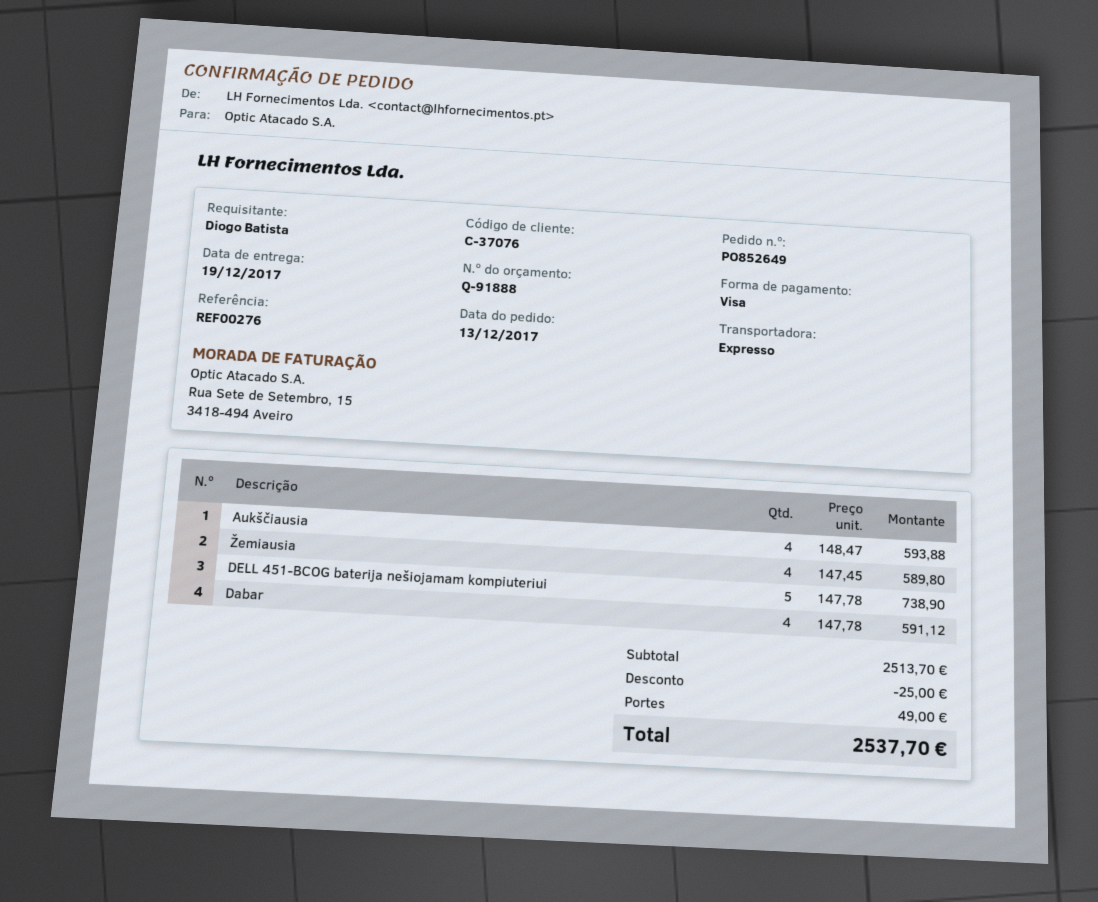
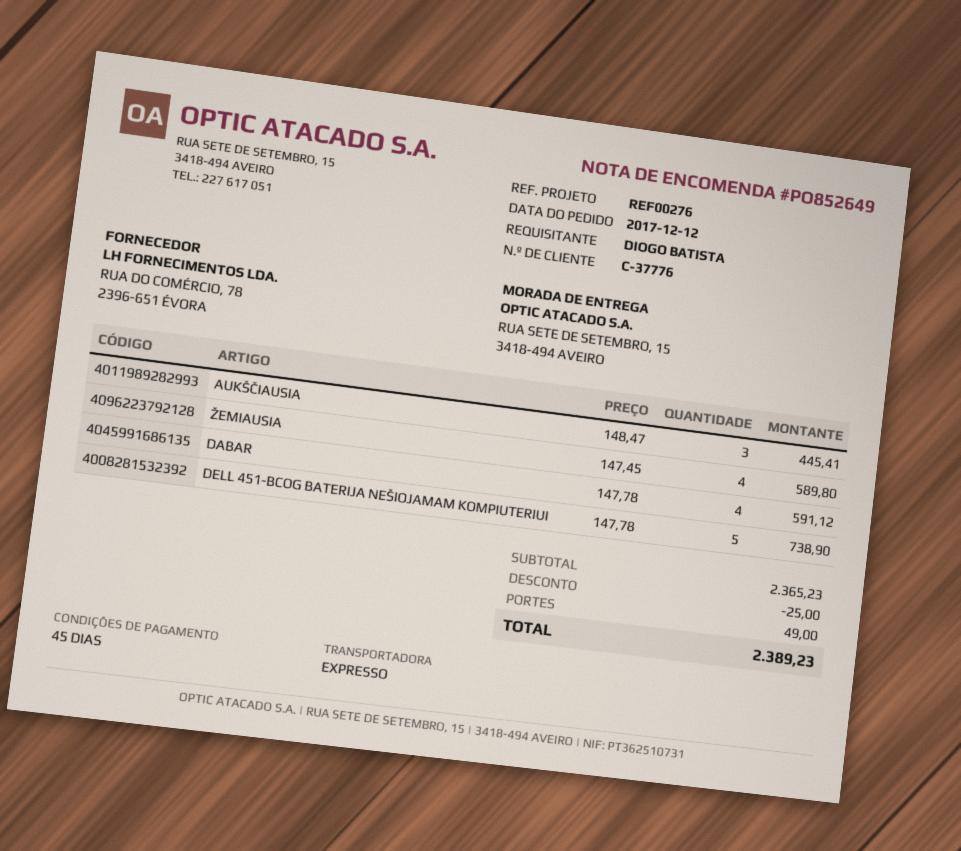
order date: 2017-12-13 -> 2017-12-12
customer number: C-37076 -> C-37776
Aukščiausia: 4 x 148.47 = 593.88 -> 3 x 148.47 = 445.41
subtotal: 2513.70 -> 2365.23
total: 2537.70 -> 2389.23

